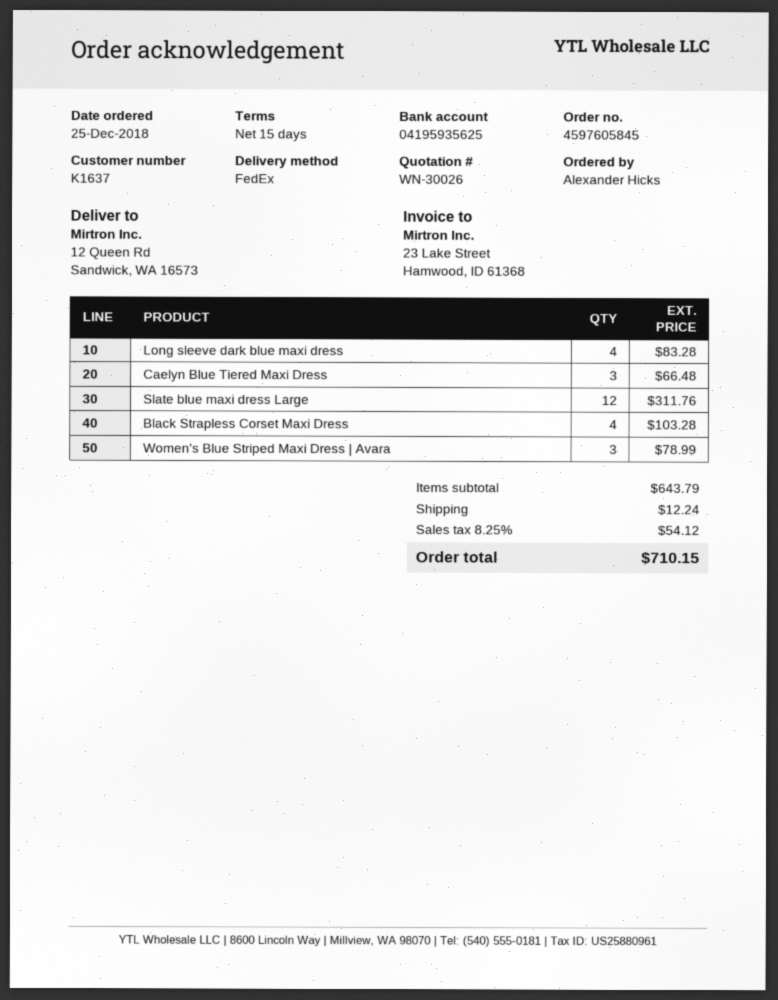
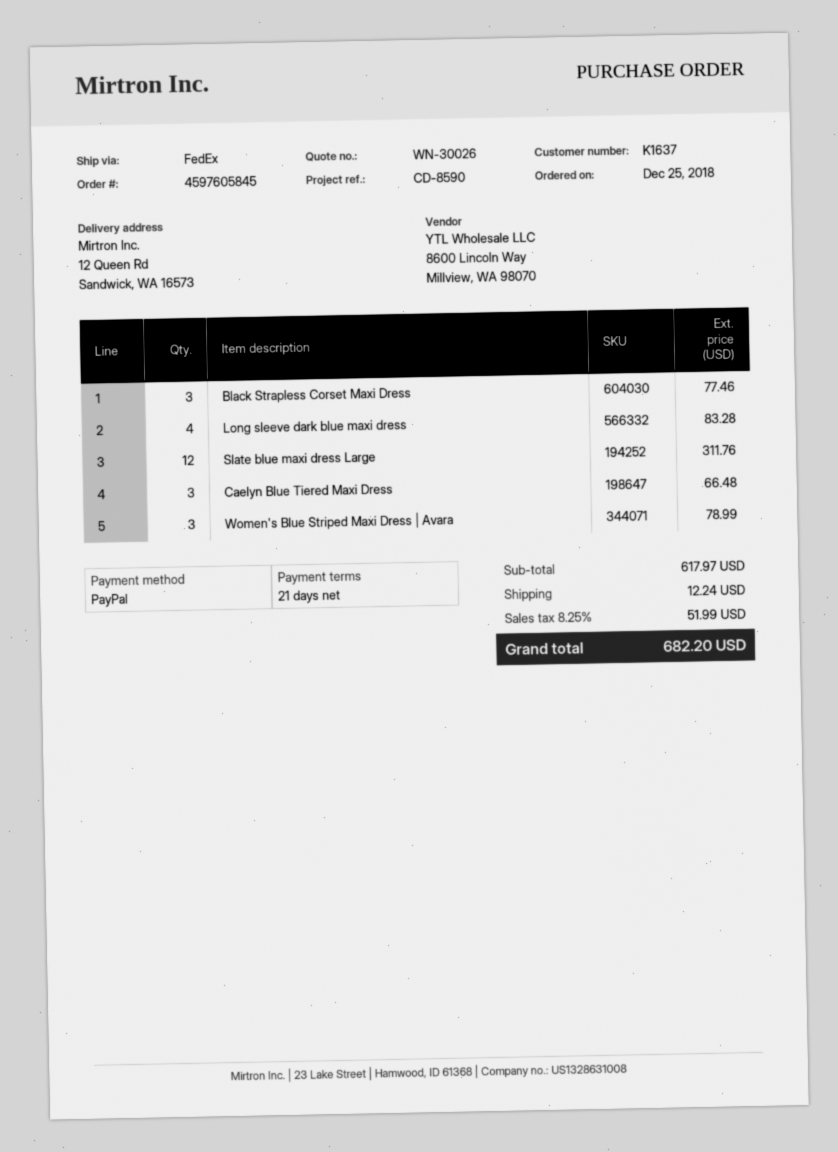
payment terms: 15 days -> 21 days
Black Strapless Corset Maxi Dress: 4 for 103.28 -> 3 for 77.46
subtotal: 643.79 -> 617.97
tax: 8.25% = 54.12 -> 8.25% = 51.99
total: 710.15 -> 682.20

